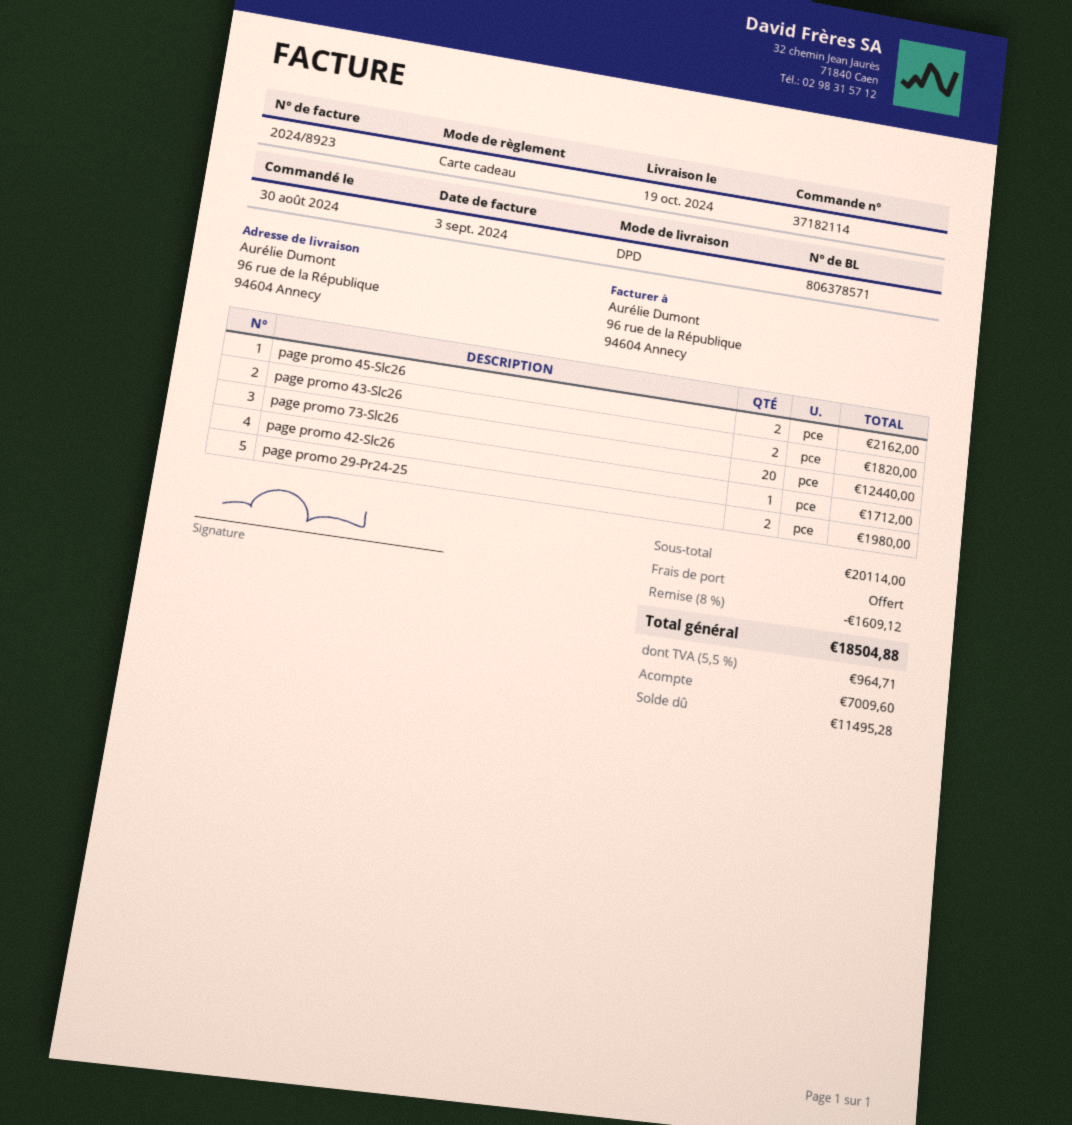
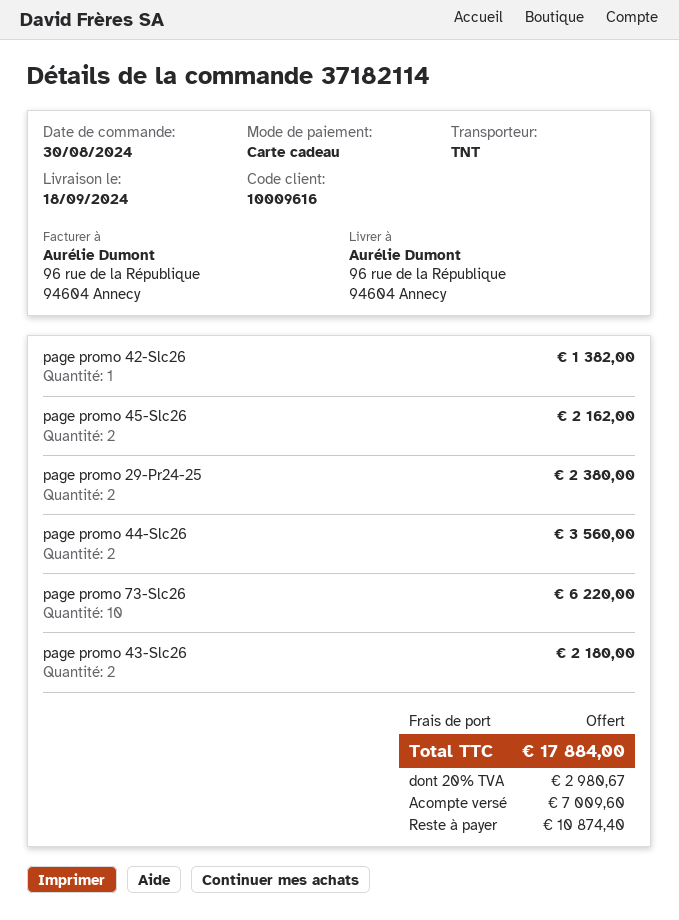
delivery date: 2024-10-19 -> 2024-09-18
shipping method: DPD -> TNT
page promo 43-Slc26: 2 for 1820.00 -> 2 for 2180.00
page promo 73-Slc26: 20 for 12440.00 -> 10 for 6220.00
page promo 42-Slc26: 1 for 1712.00 -> 1 for 1382.00
page promo 29-Pr24-25: 2 for 1980.00 -> 2 for 2380.00
page promo 44-Slc26: none -> 2 for 3560.00
discount: 8% = 1609.12 -> none
tax: 5.5% = 964.71 -> 20% = 2980.67
total: 18504.88 -> 17884.00
balance: 11495.28 -> 10874.40

